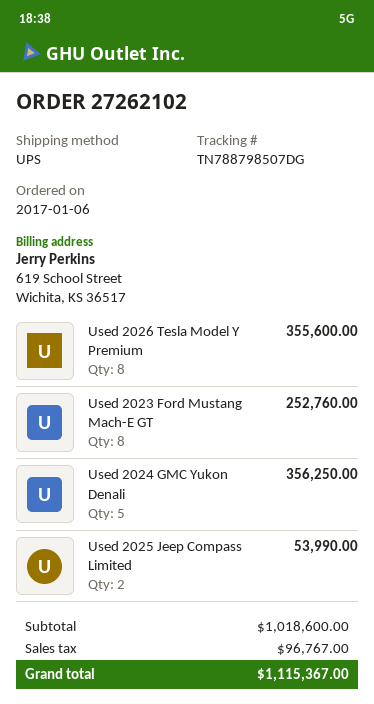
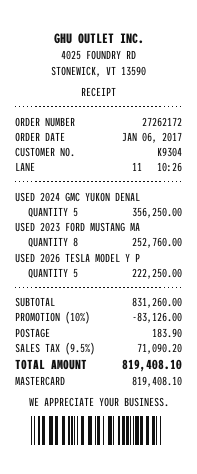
order number: 27262102 -> 27262172
Used 2026 Tesla Model Y Premium: 8 for 355600.00 -> 5 for 222250.00
Used 2025 Jeep Compass Limited: 2 for 53990.00 -> none
subtotal: 1018600.00 -> 831260.00
discount: none -> 10% = 83126.00
shipping: none -> 183.90
tax: 96767.00 -> 71090.20
total: 1115367.00 -> 819408.10

